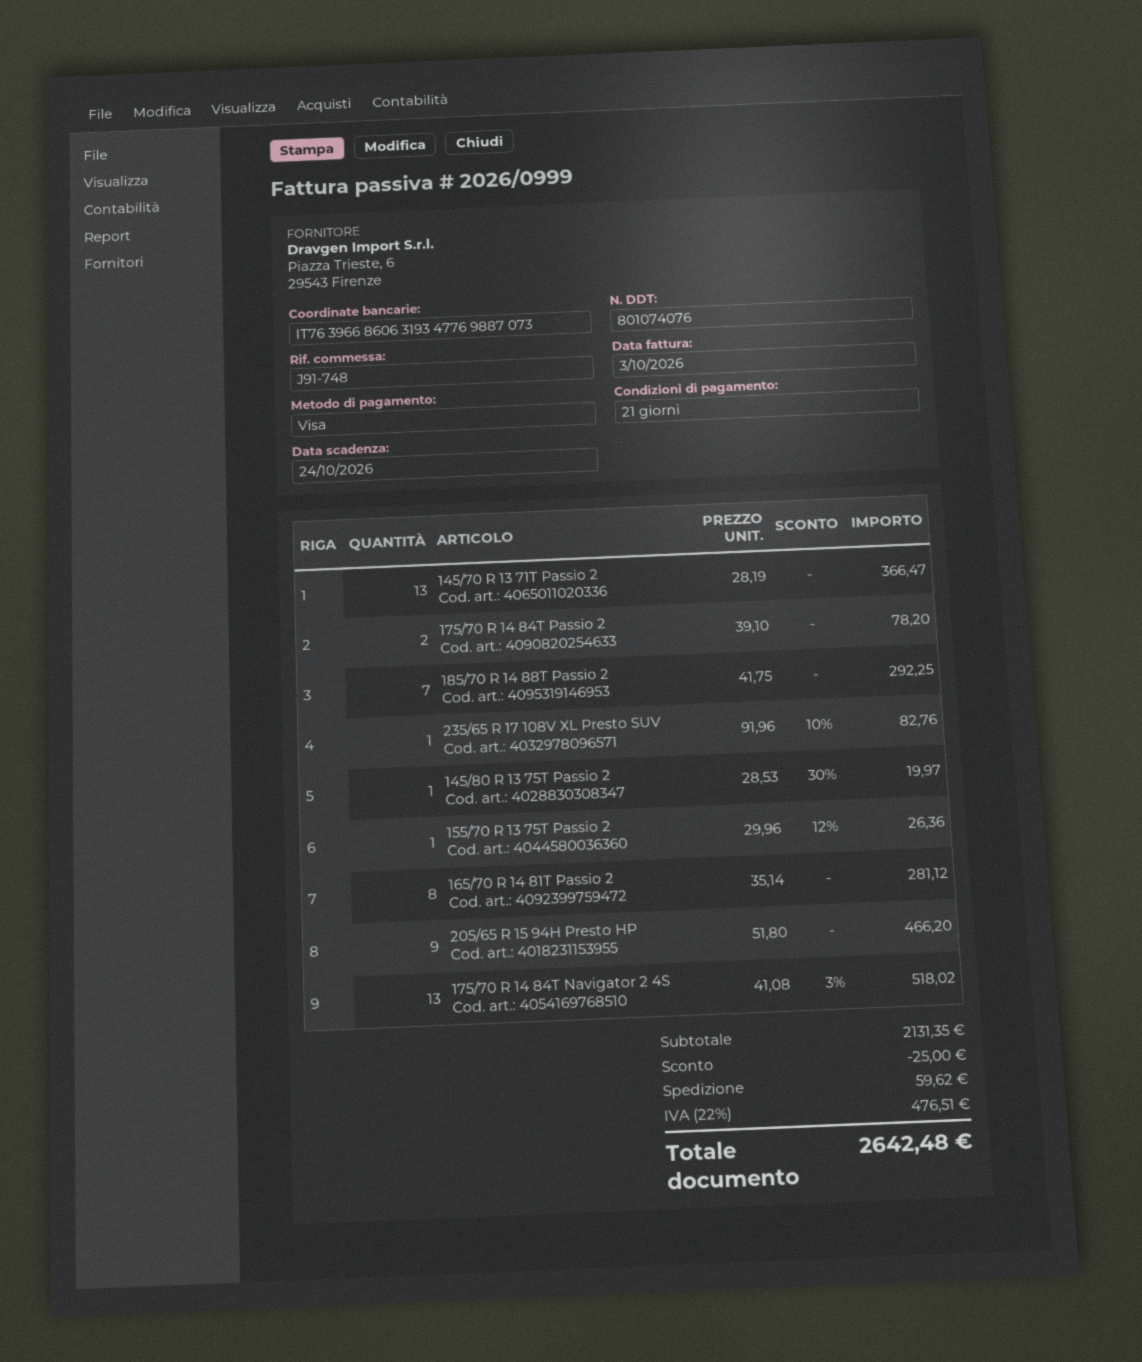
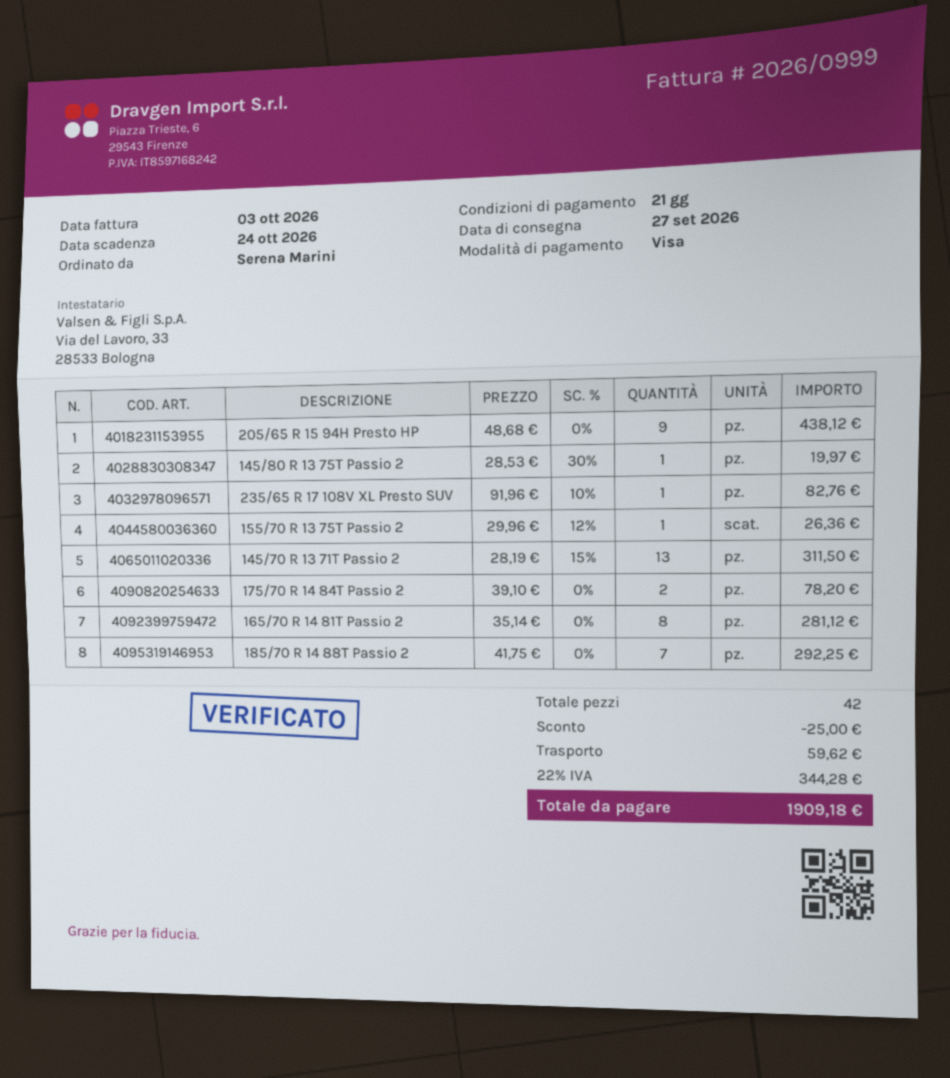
145/70 R 13 71T Passio 2: 13 x 28.19 = 366.47 -> 13 x 28.19 - 15% = 311.50
205/65 R 15 94H Presto HP: 9 x 51.80 = 466.20 -> 9 x 48.68 = 438.12
175/70 R 14 84T Navigator 2 4S: 13 x 41.08 - 3% = 518.02 -> none
tax: 22% = 476.51 -> 22% = 344.28
total: 2642.48 -> 1909.18

